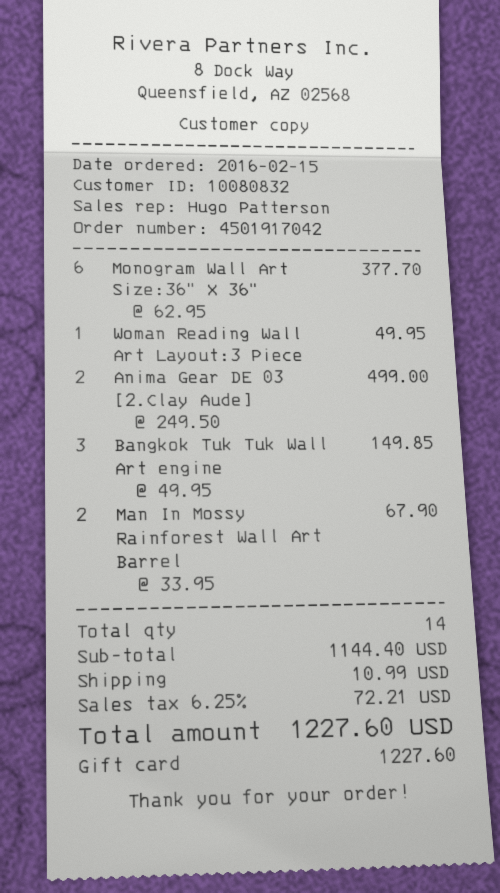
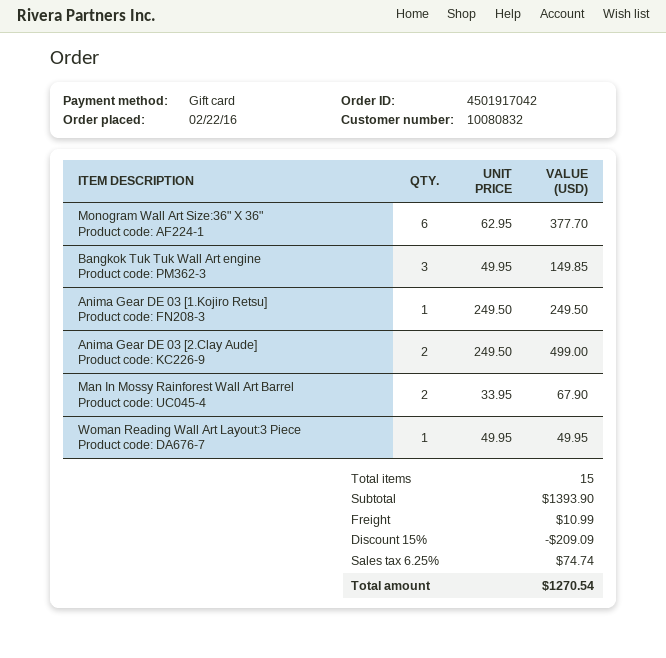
order date: 2016-02-15 -> 2016-02-22
Anima Gear DE 03 [1.Kojiro Retsu]: none -> 1 x 249.50 = 249.50
total quantity: 14 -> 15
subtotal: 1144.40 -> 1393.90
discount: none -> 15% = 209.09
tax: 6.25% = 72.21 -> 6.25% = 74.74
total: 1227.60 -> 1270.54

